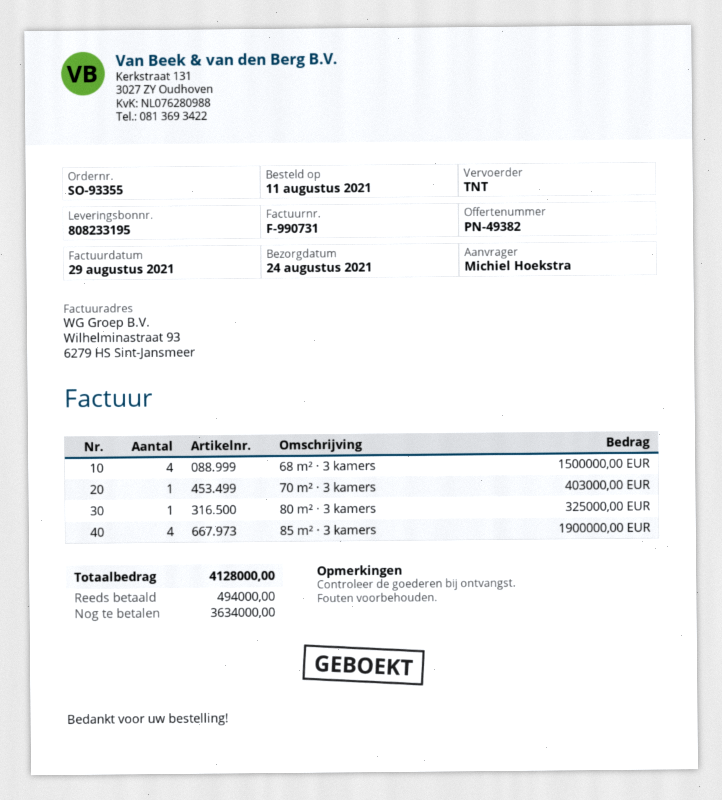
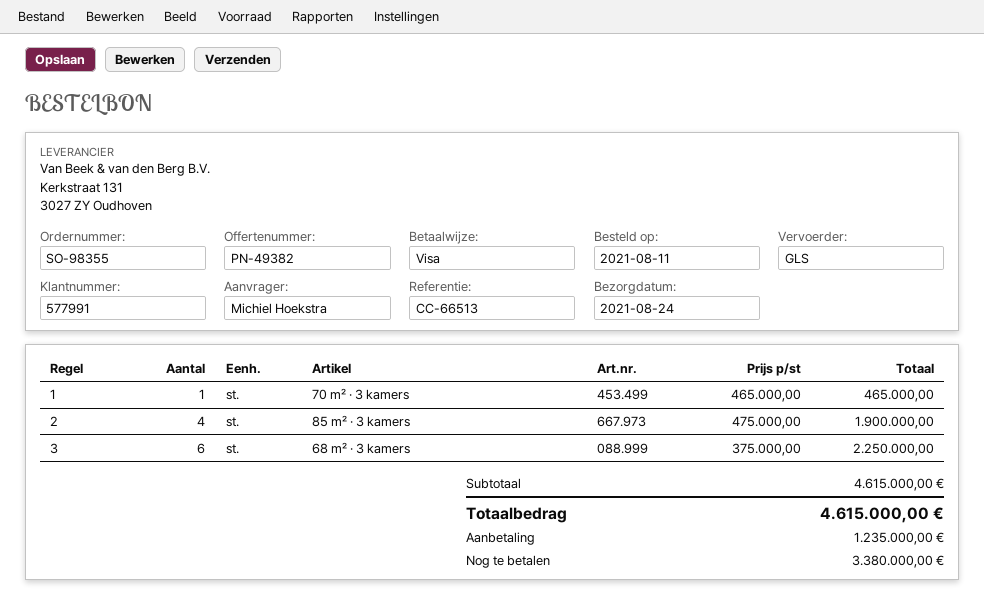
order number: SO-93355 -> SO-98355
shipping method: TNT -> GLS
68 m² · 3 kamers: 4 for 1500000.00 -> 6 for 2250000.00
70 m² · 3 kamers: 1 for 403000.00 -> 1 for 465000.00
80 m² · 3 kamers: 1 for 325000.00 -> none
total: 4128000.00 -> 4615000.00
deposit: 494000.00 -> 1235000.00
balance: 3634000.00 -> 3380000.00

